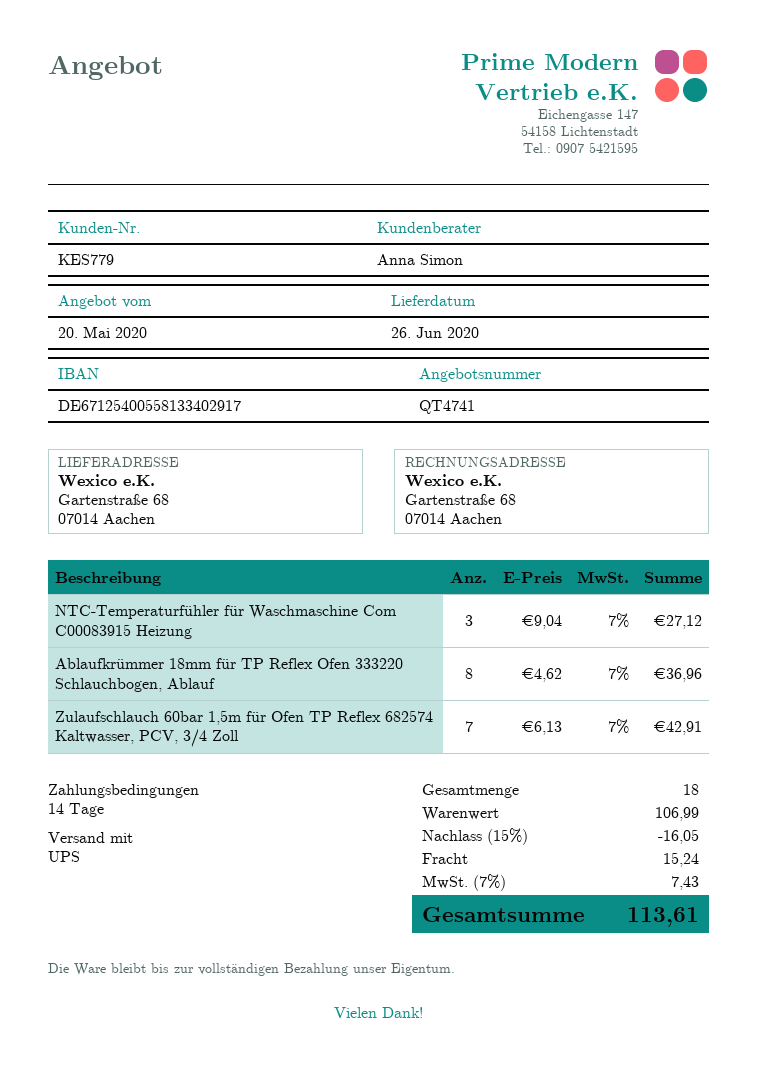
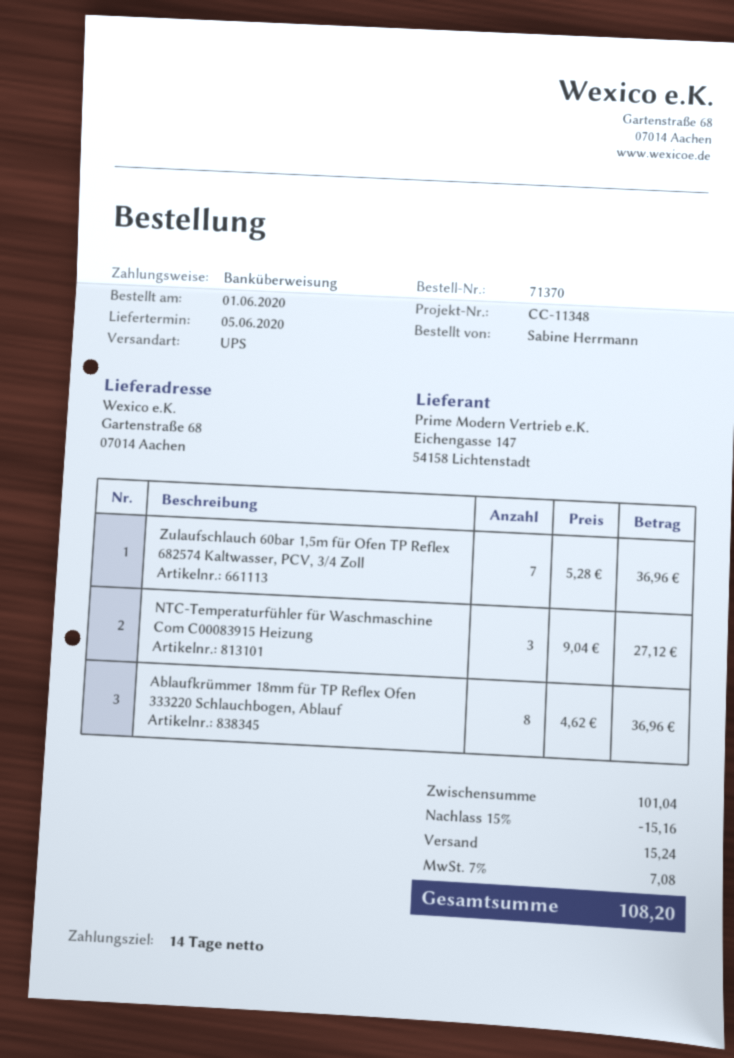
delivery date: 2020-06-26 -> 2020-06-05
Zulaufschlauch 60bar 1,5m für Ofen TP Reflex 682574 Kaltwasser, PCV, 3/4 Zoll: 7 x 6.13 = 42.91 -> 7 x 5.28 = 36.96
subtotal: 106.99 -> 101.04
discount: 15% = 16.05 -> 15% = 15.16
tax: 7% = 7.43 -> 7% = 7.08
total: 113.61 -> 108.20

